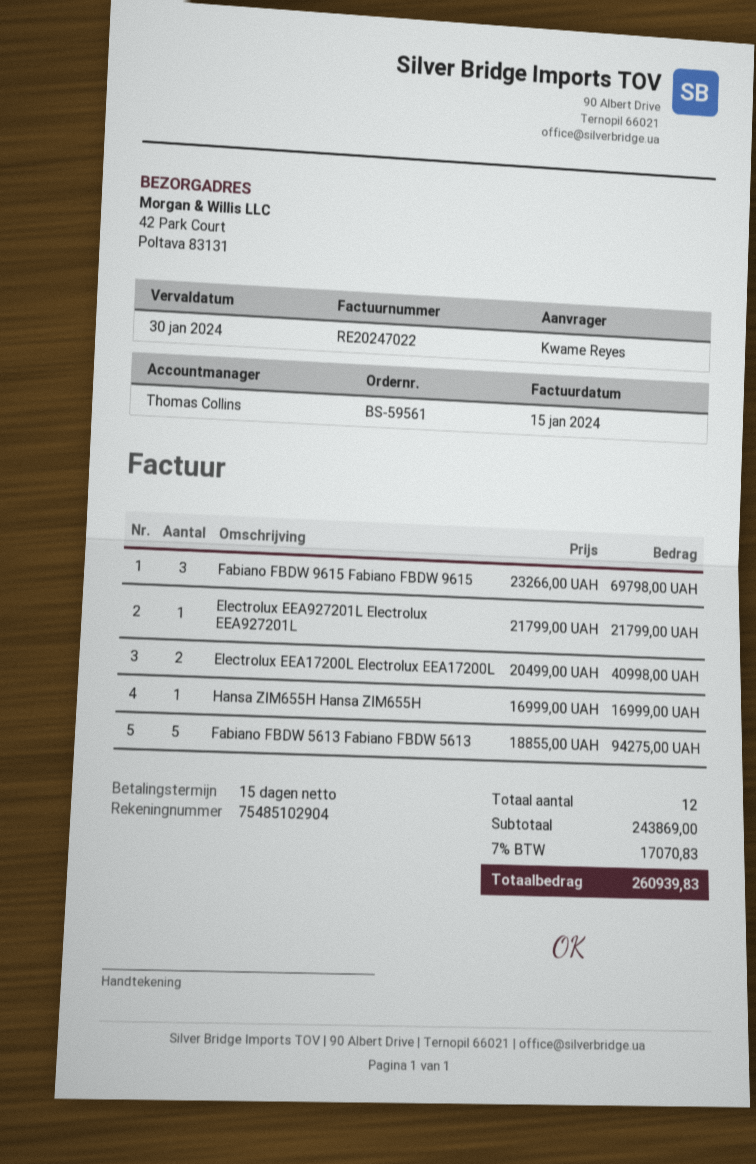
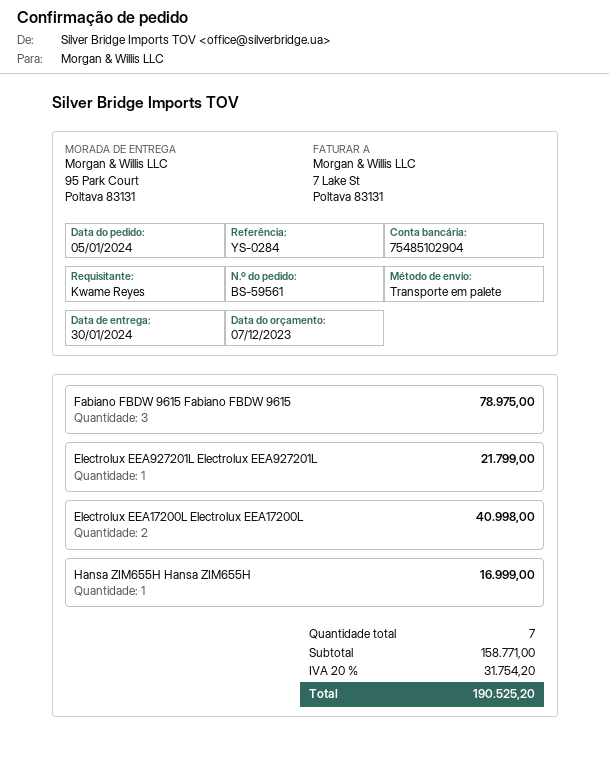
ship to: 42 Park Court, Poltava 83131 -> 95 Park Court, Poltava 83131
Fabiano FBDW 9615 Fabiano FBDW 9615: 3 for 69798.00 -> 3 for 78975.00
Fabiano FBDW 5613 Fabiano FBDW 5613: 5 for 94275.00 -> none
total quantity: 12 -> 7
subtotal: 243869.00 -> 158771.00
tax: 7% = 17070.83 -> 20% = 31754.20
total: 260939.83 -> 190525.20

